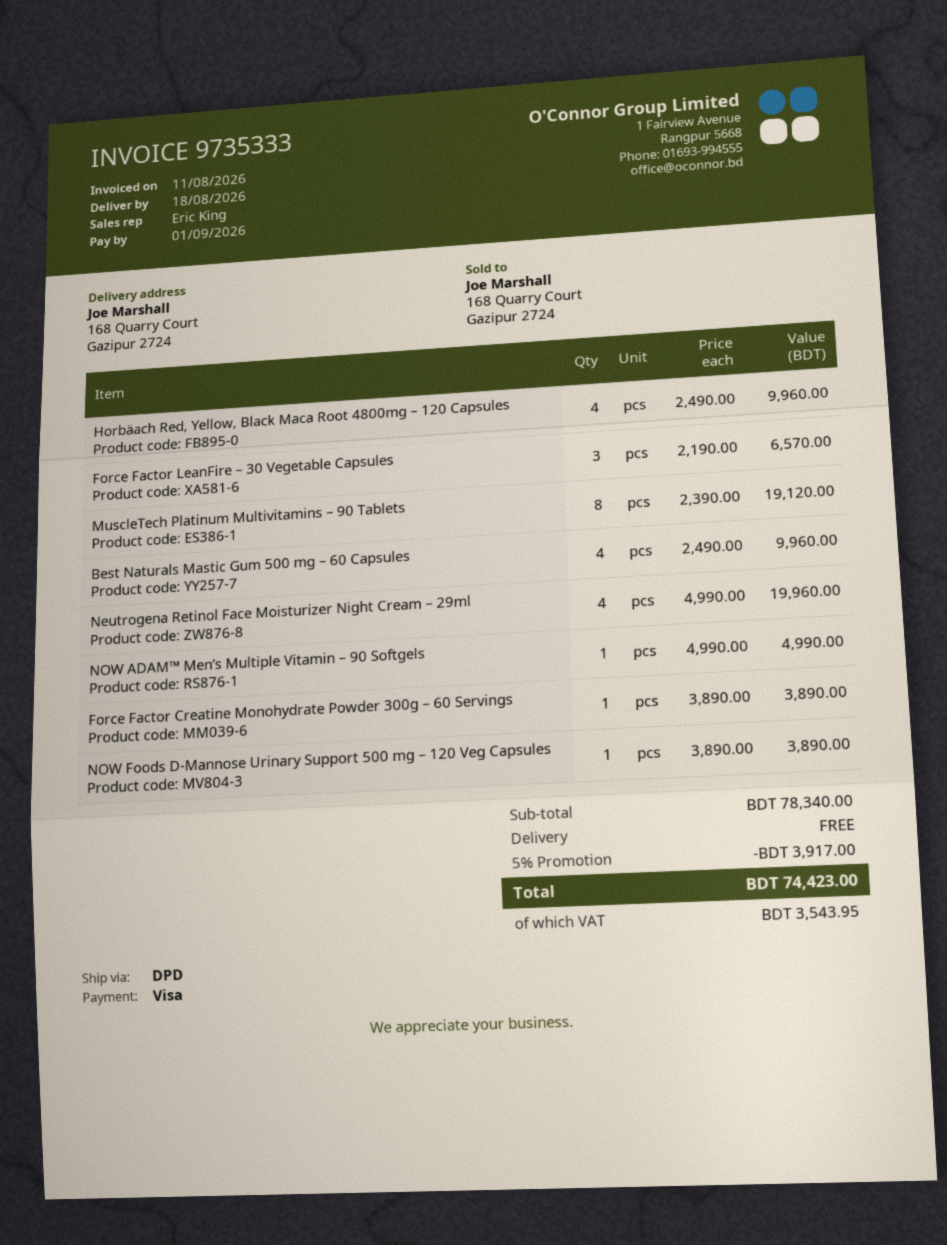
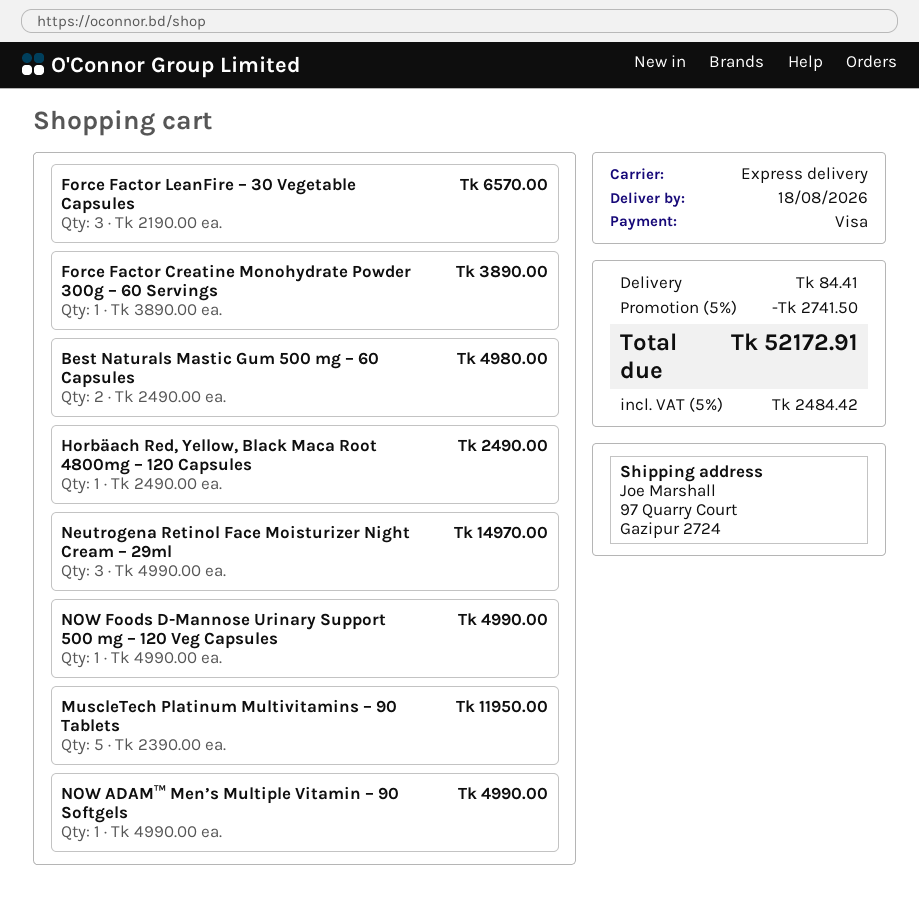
shipping method: DPD -> express
ship to: 168 Quarry Court, Gazipur 2724 -> 97 Quarry Court, Gazipur 2724
Horbäach Red, Yellow, Black Maca Root 4800mg – 120 Capsules: 4 x 2490.00 = 9960.00 -> 1 x 2490.00 = 2490.00
MuscleTech Platinum Multivitamins – 90 Tablets: 8 x 2390.00 = 19120.00 -> 5 x 2390.00 = 11950.00
Best Naturals Mastic Gum 500 mg – 60 Capsules: 4 x 2490.00 = 9960.00 -> 2 x 2490.00 = 4980.00
Neutrogena Retinol Face Moisturizer Night Cream – 29ml: 4 x 4990.00 = 19960.00 -> 3 x 4990.00 = 14970.00
NOW Foods D-Mannose Urinary Support 500 mg – 120 Veg Capsules: 1 x 3890.00 = 3890.00 -> 1 x 4990.00 = 4990.00
discount: 5% = 3917.00 -> 5% = 2741.50
shipping: 0.00 -> 84.41
tax: 3543.95 -> 2484.42
total: 74423.00 -> 52172.91

